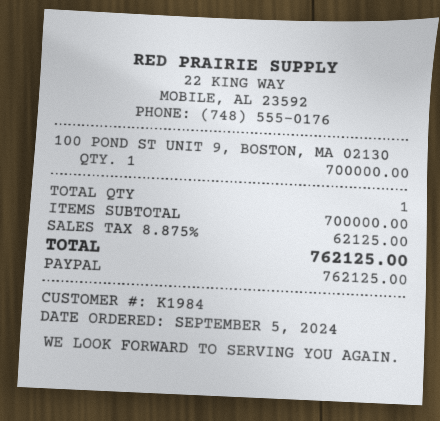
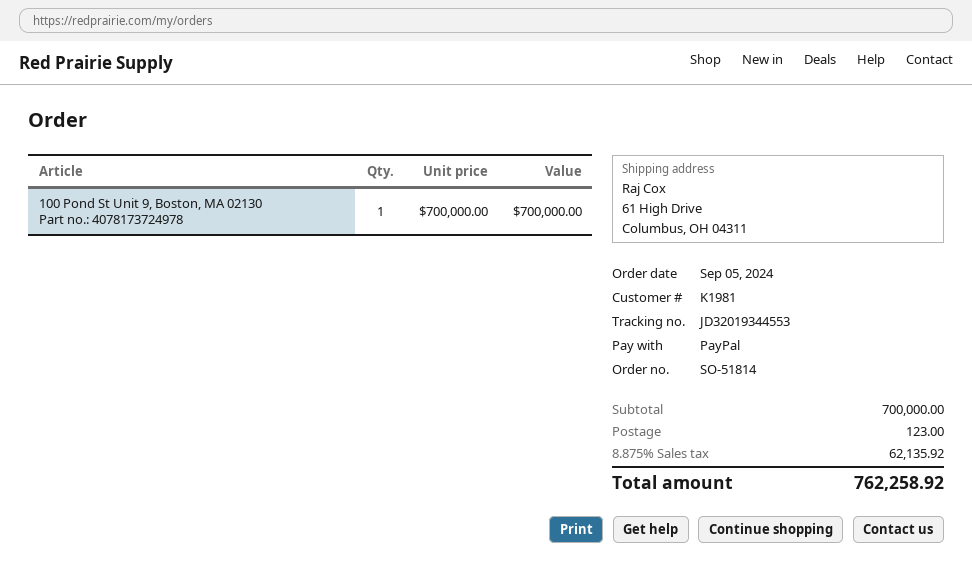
customer number: K1984 -> K1981
shipping: none -> 123.00
tax: 8.875% = 62125.00 -> 8.875% = 62135.92
total: 762125.00 -> 762258.92

